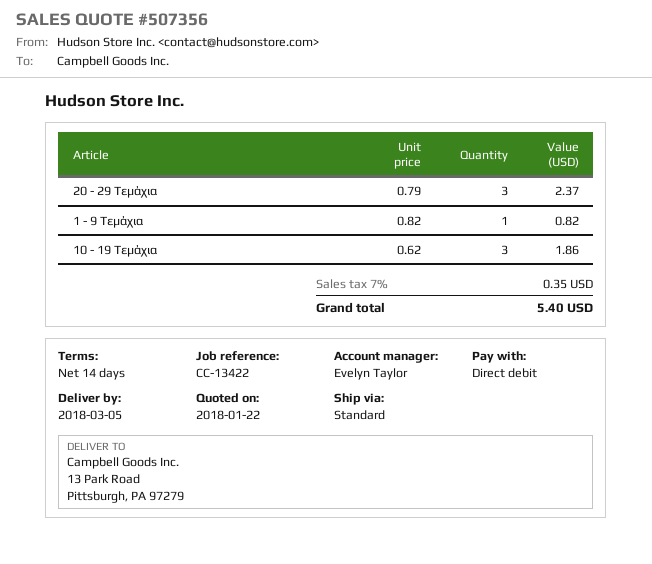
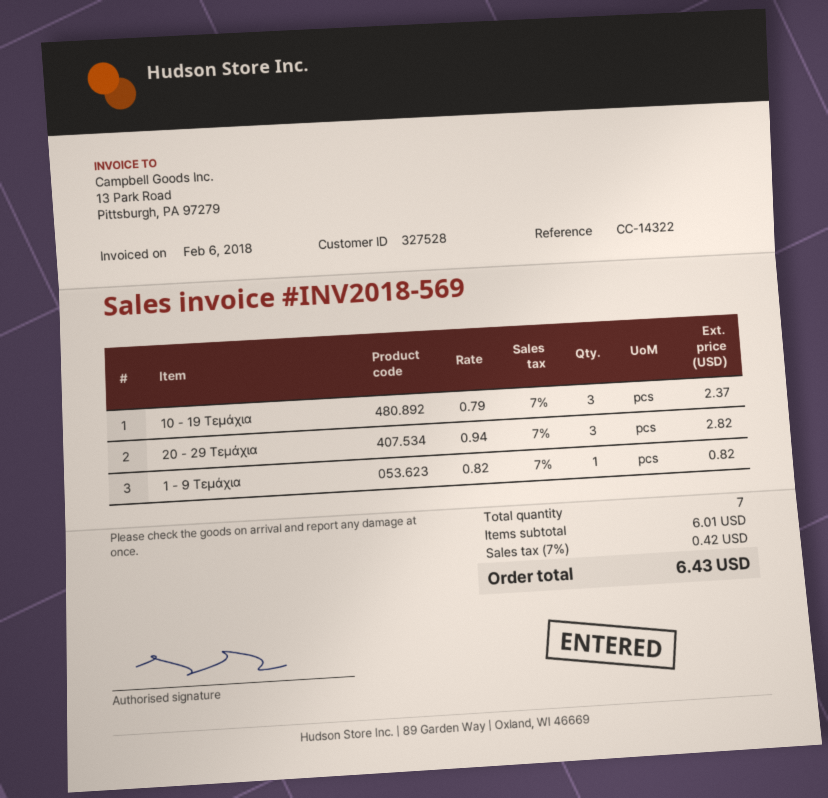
reference: CC-13422 -> CC-14322
20 - 29 Τεμάχια: 3 x 0.79 = 2.37 -> 3 x 0.94 = 2.82
10 - 19 Τεμάχια: 3 x 0.62 = 1.86 -> 3 x 0.79 = 2.37
tax: 7% = 0.35 -> 7% = 0.42
total: 5.40 -> 6.43

